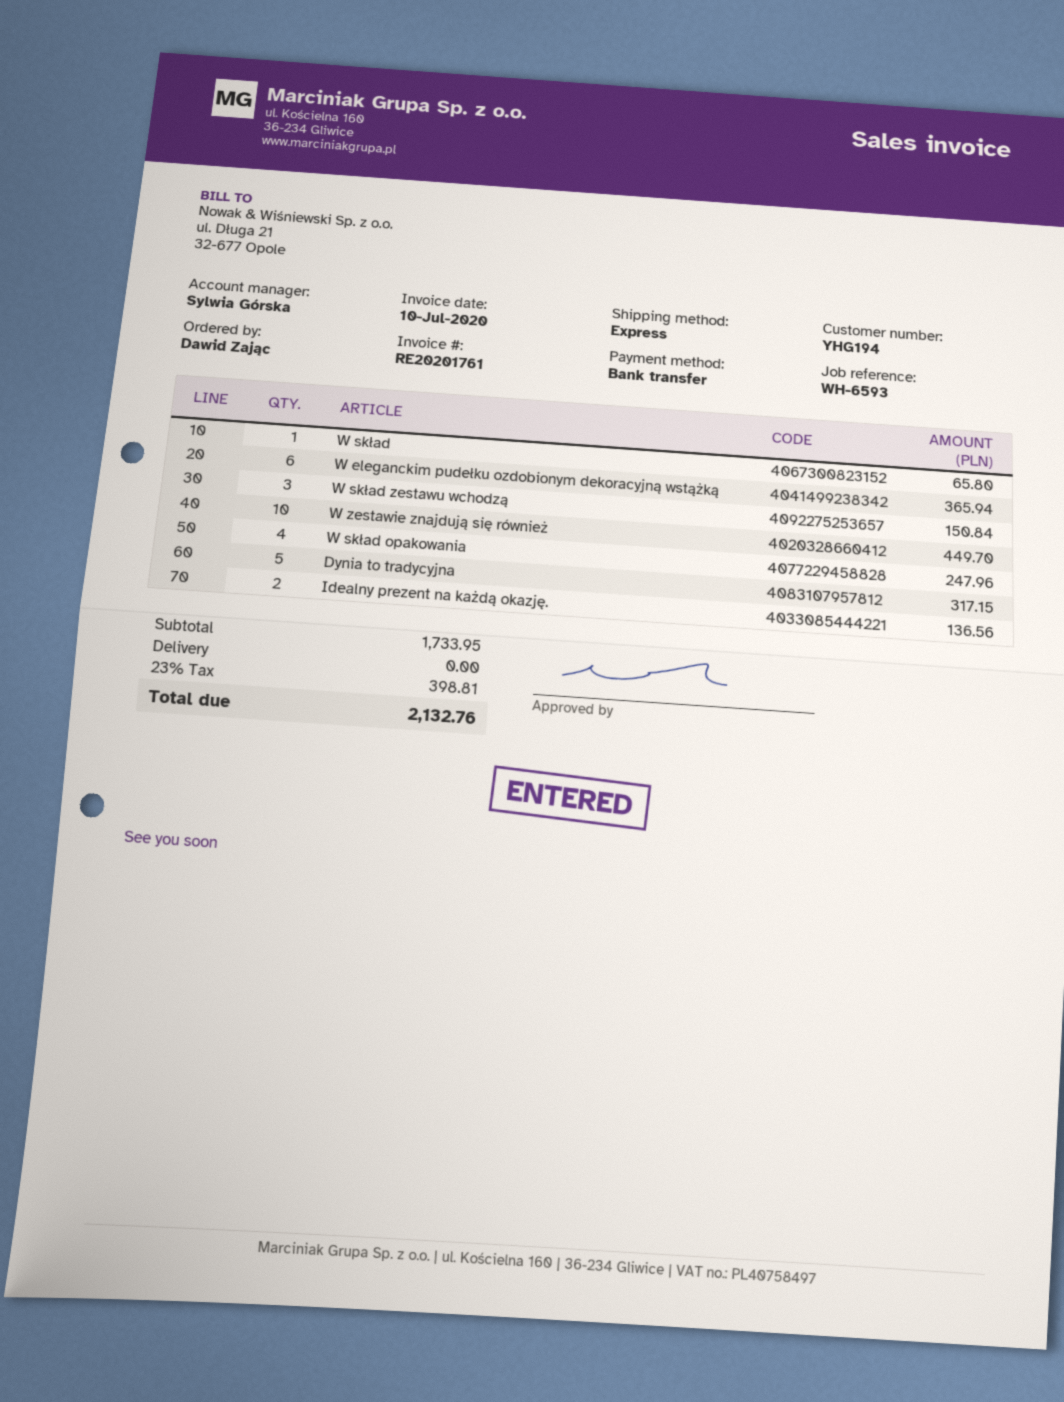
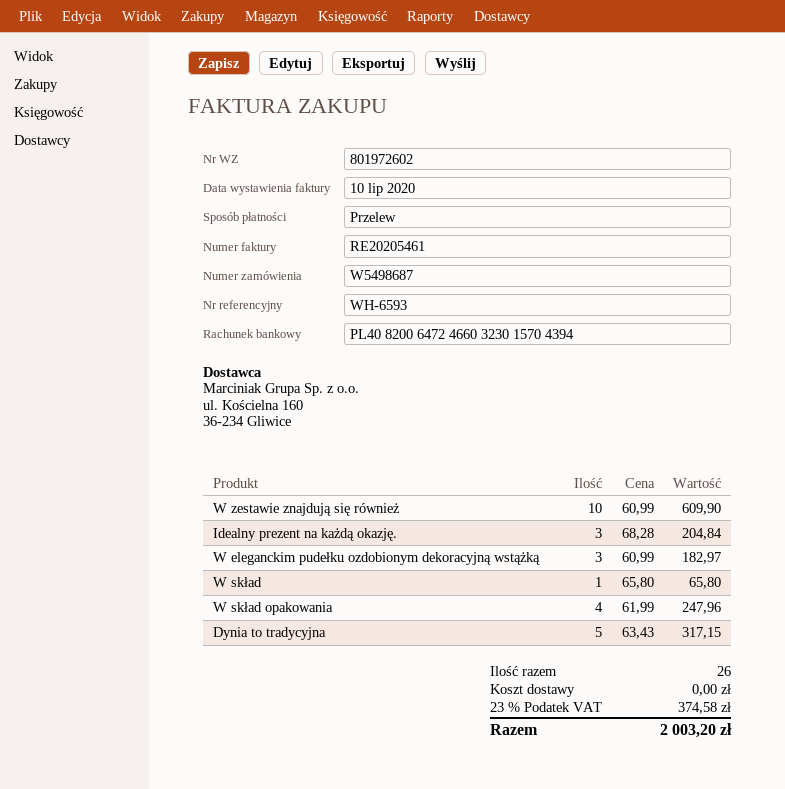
invoice number: RE20201761 -> RE20205461
W eleganckim pudełku ozdobionym dekoracyjną wstążką: 6 for 365.94 -> 3 for 182.97
W skład zestawu wchodzą: 3 for 150.84 -> none
W zestawie znajdują się również: 10 for 449.70 -> 10 for 609.90
Idealny prezent na każdą okazję.: 2 for 136.56 -> 3 for 204.84
tax: 23% = 398.81 -> 23% = 374.58
total: 2132.76 -> 2003.20

